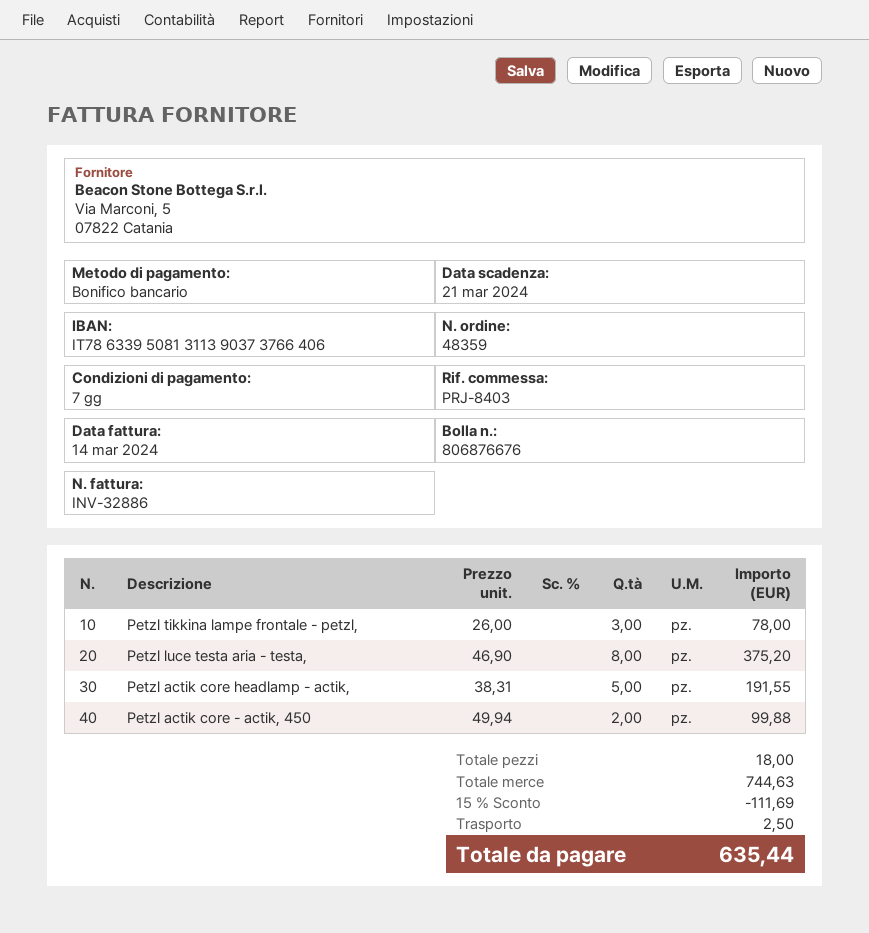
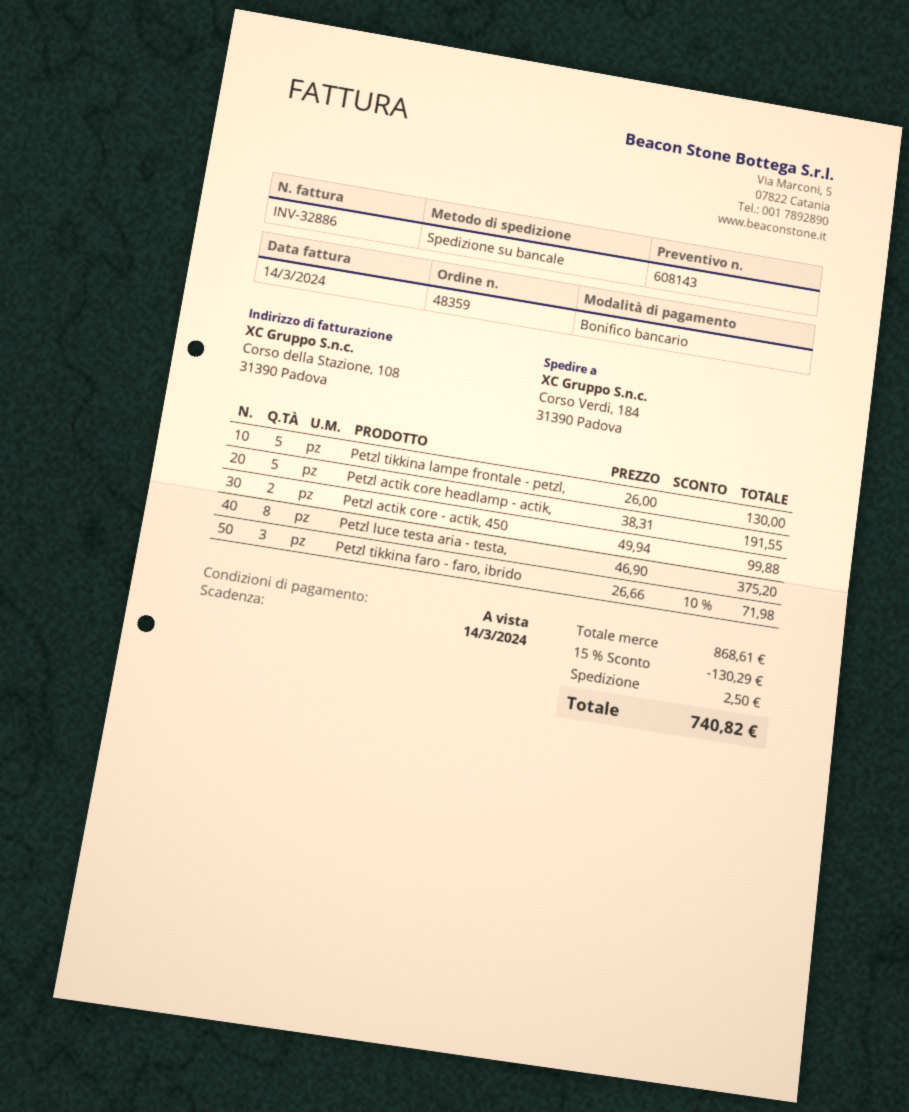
payment terms: 7 days -> on receipt
due date: 2024-03-21 -> 2024-03-14
Petzl tikkina lampe frontale - petzl,: 3 x 26.00 = 78.00 -> 5 x 26.00 = 130.00
Petzl tikkina faro - faro, ibrido: none -> 3 x 26.66 - 10% = 71.98
subtotal: 744.63 -> 868.61
discount: 15% = 111.69 -> 15% = 130.29
total: 635.44 -> 740.82

